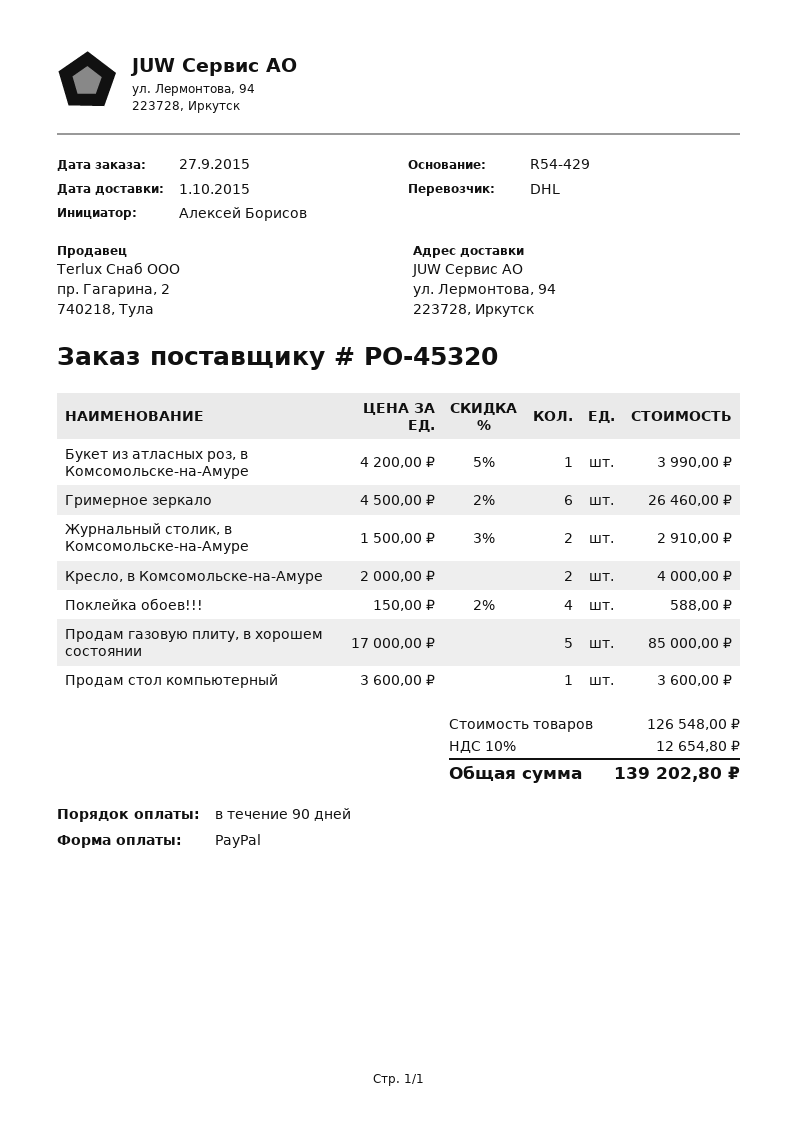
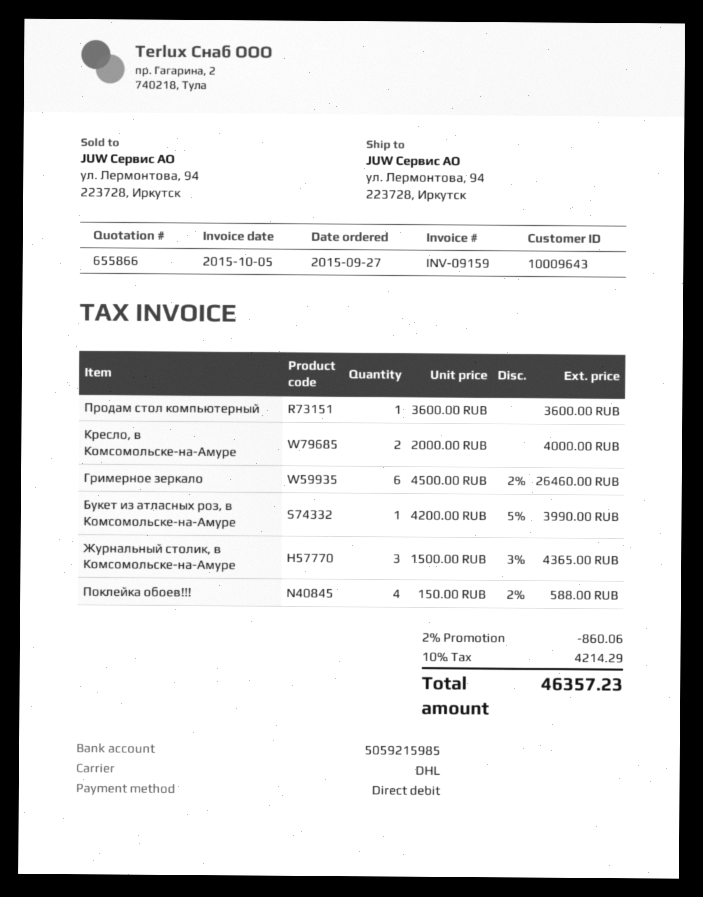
payment method: PayPal -> direct debit
Журнальный столик, в Комсомольске-на-Амуре: 2 x 1500.00 - 3% = 2910.00 -> 3 x 1500.00 - 3% = 4365.00
Продам газовую плиту, в хорошем состоянии: 5 x 17000.00 = 85000.00 -> none
discount: none -> 2% = 860.06
tax: 10% = 12654.80 -> 10% = 4214.29
total: 139202.80 -> 46357.23

